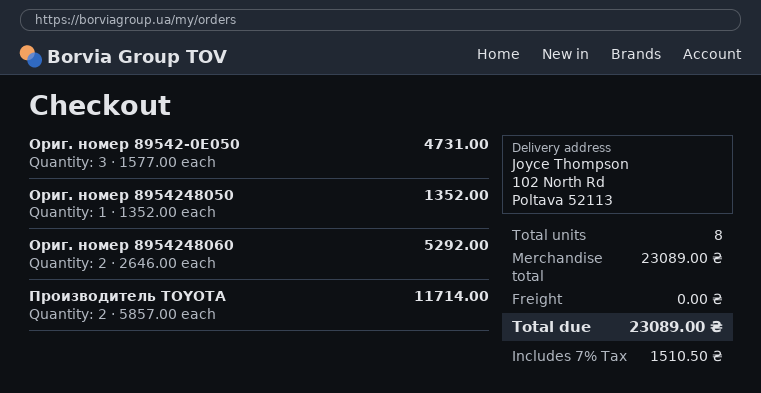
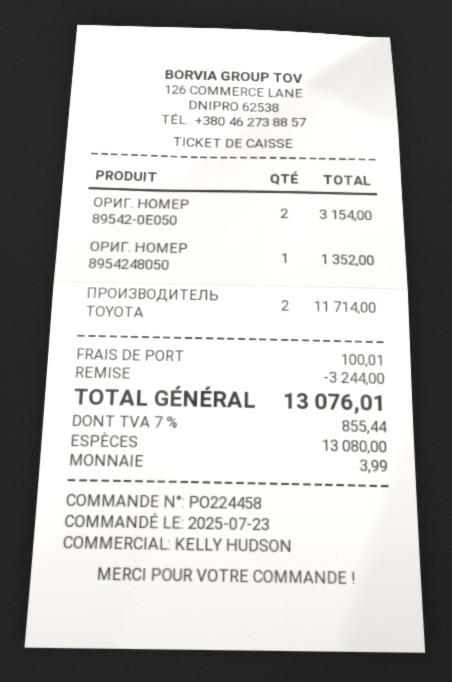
Ориг. номер 89542-0E050: 3 for 4731.00 -> 2 for 3154.00
Ориг. номер 8954248060: 2 for 5292.00 -> none
discount: none -> 3244.00
shipping: 0.00 -> 100.01
tax: 7% = 1510.50 -> 7% = 855.44
total: 23089.00 -> 13076.01

